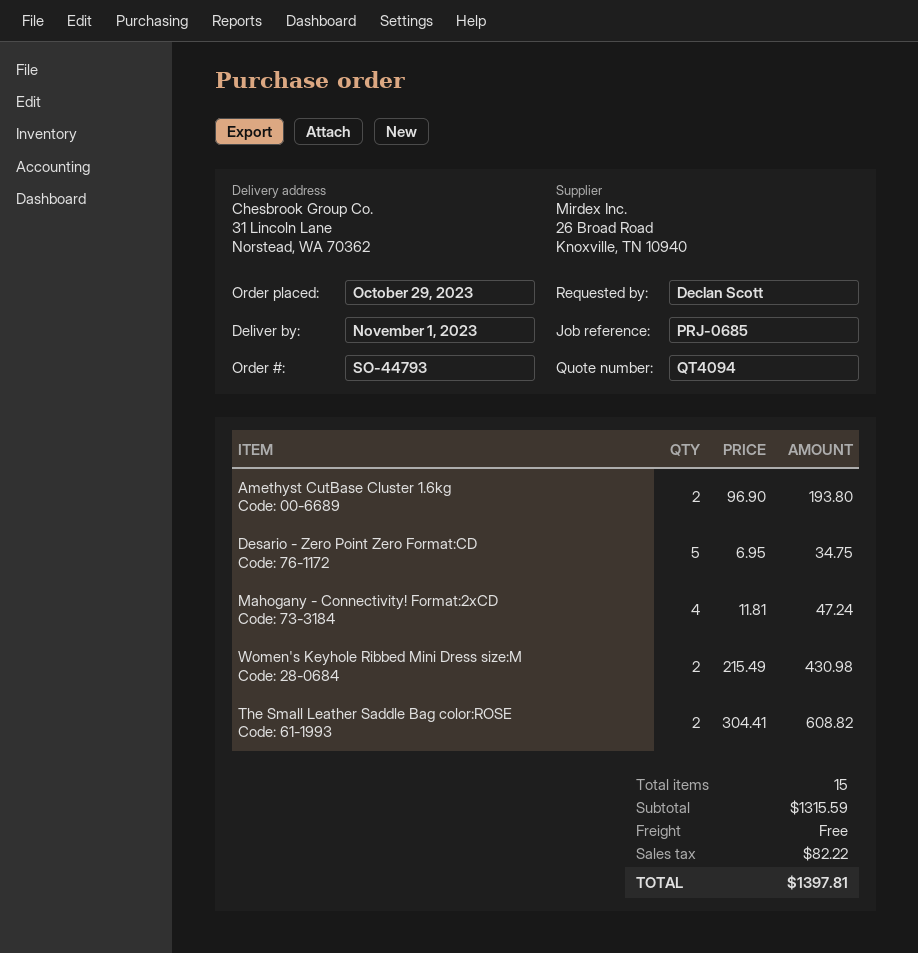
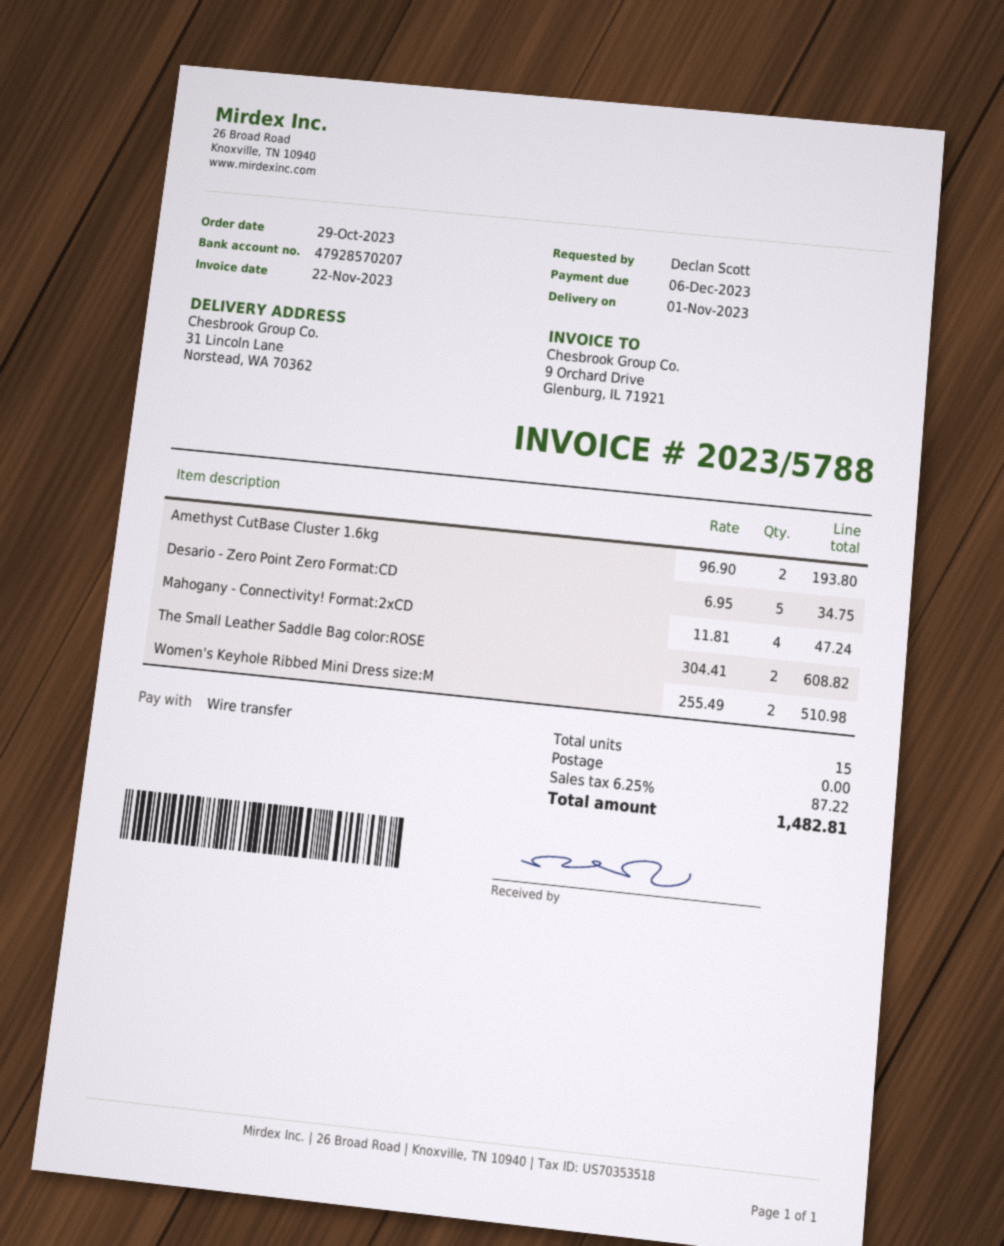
Women's Keyhole Ribbed Mini Dress size:M: 2 x 215.49 = 430.98 -> 2 x 255.49 = 510.98
tax: 82.22 -> 87.22
total: 1397.81 -> 1482.81

